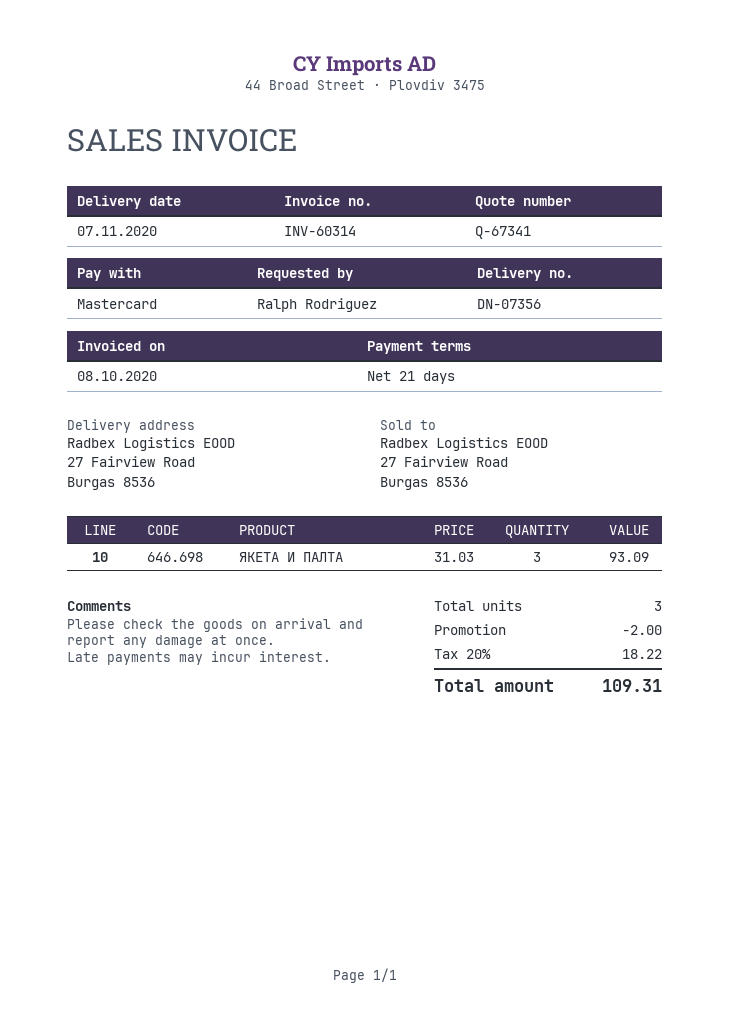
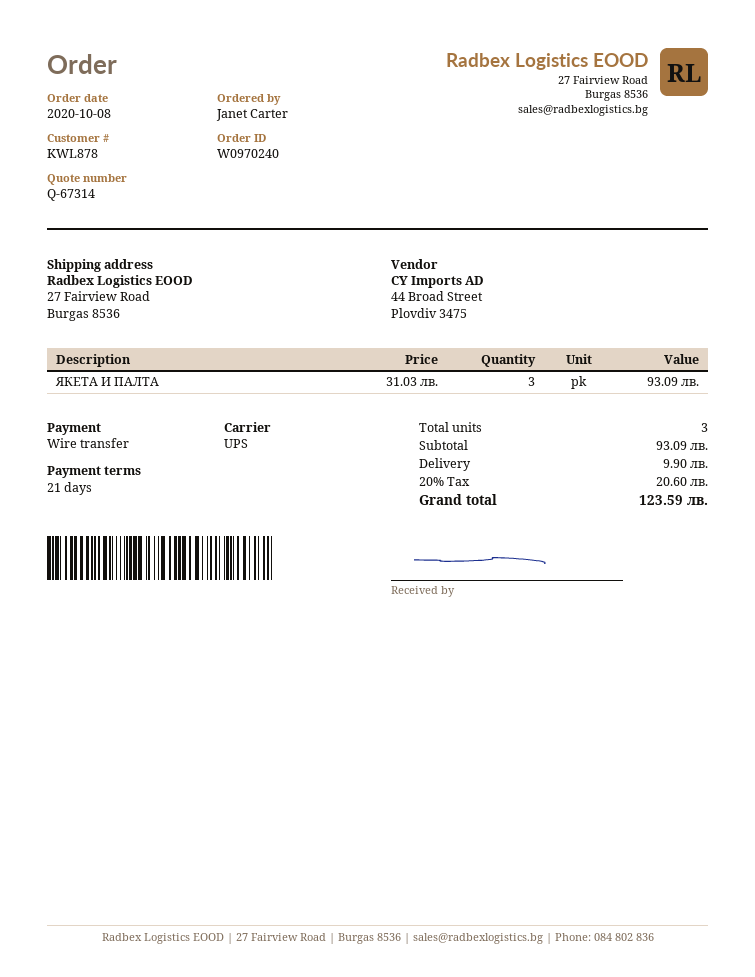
quote number: Q-67341 -> Q-67314
ordered by: Ralph Rodriguez -> Janet Carter
payment method: Mastercard -> bank transfer
discount: 2.00 -> none
shipping: none -> 9.90
tax: 20% = 18.22 -> 20% = 20.60
total: 109.31 -> 123.59

